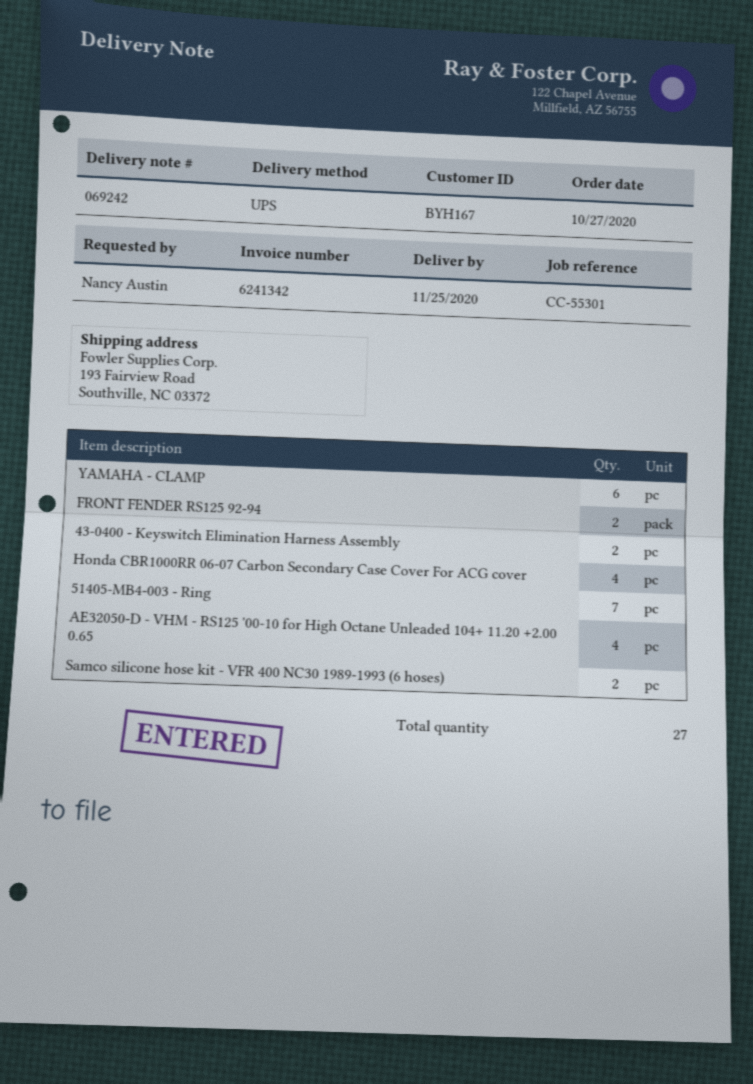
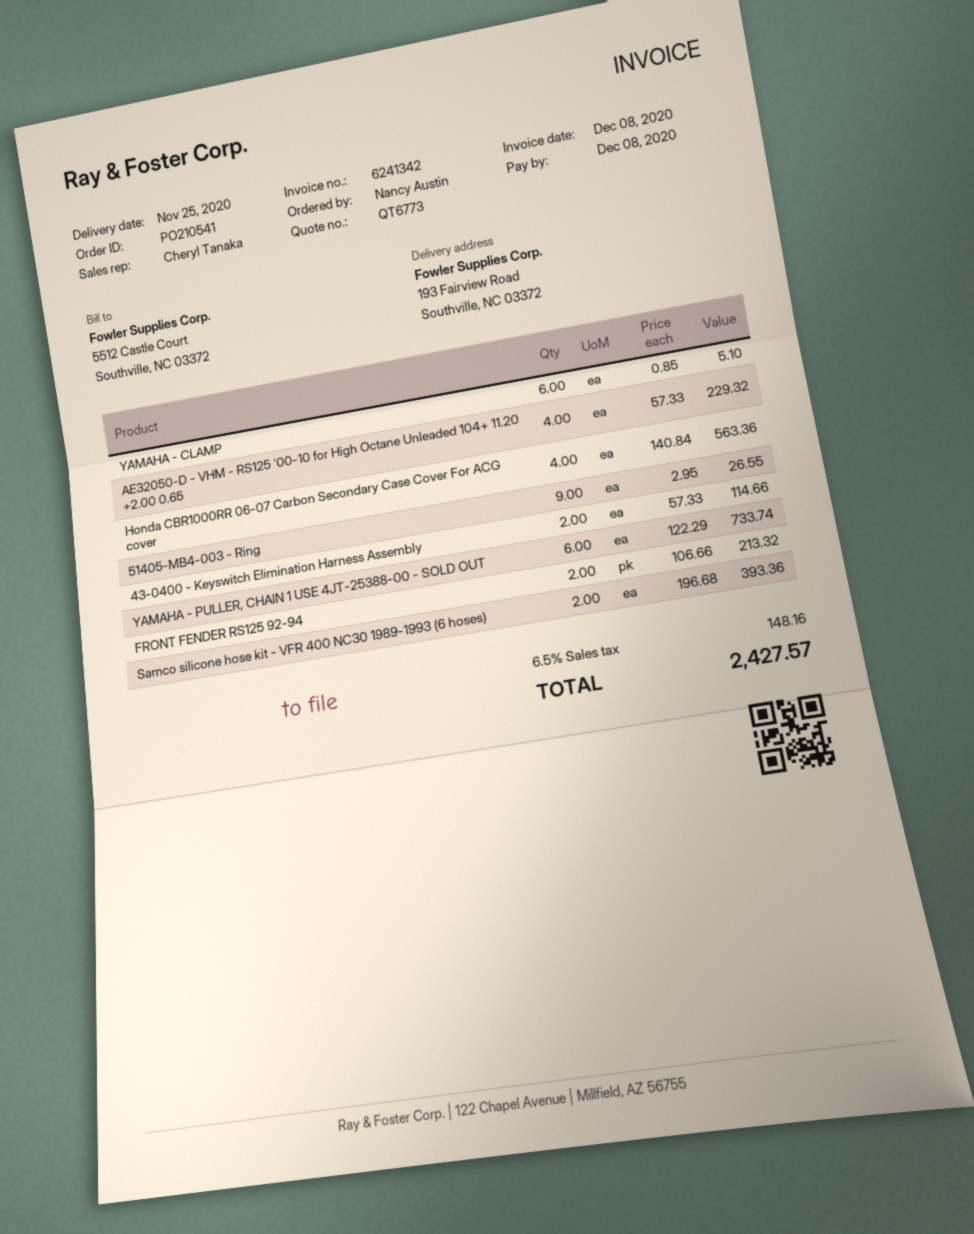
51405-MB4-003 - Ring: 7 -> 9
YAMAHA - PULLER, CHAIN 1 USE 4JT-25388-00 - SOLD OUT: none -> 6

